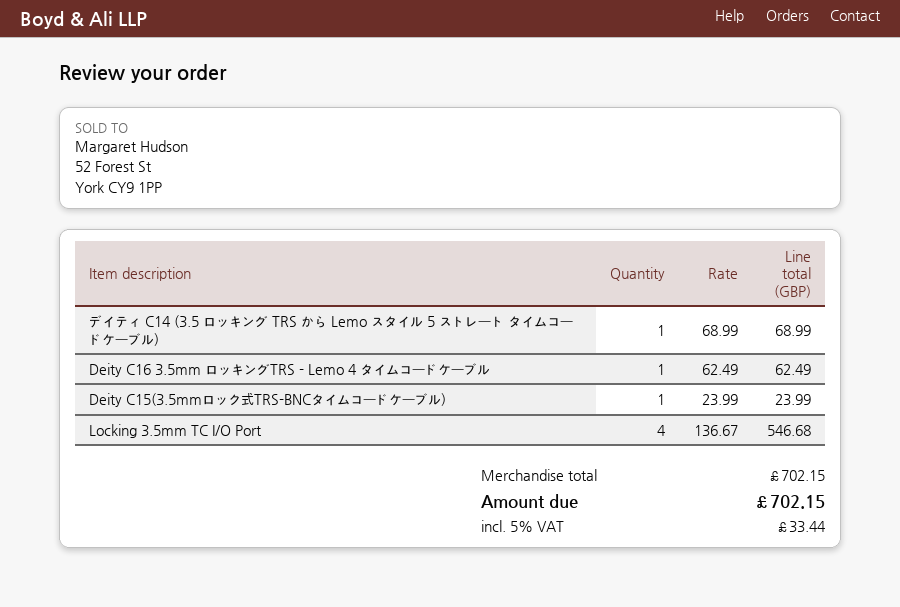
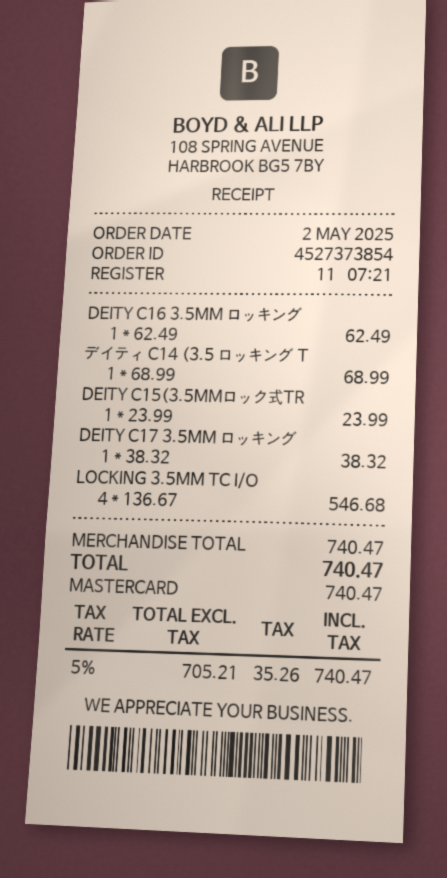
DEITY C17 3.5MM ロッキング: none -> 1 x 38.32 = 38.32
subtotal: 702.15 -> 740.47
tax: 5% = 33.44 -> 5% = 35.26
total: 702.15 -> 740.47

